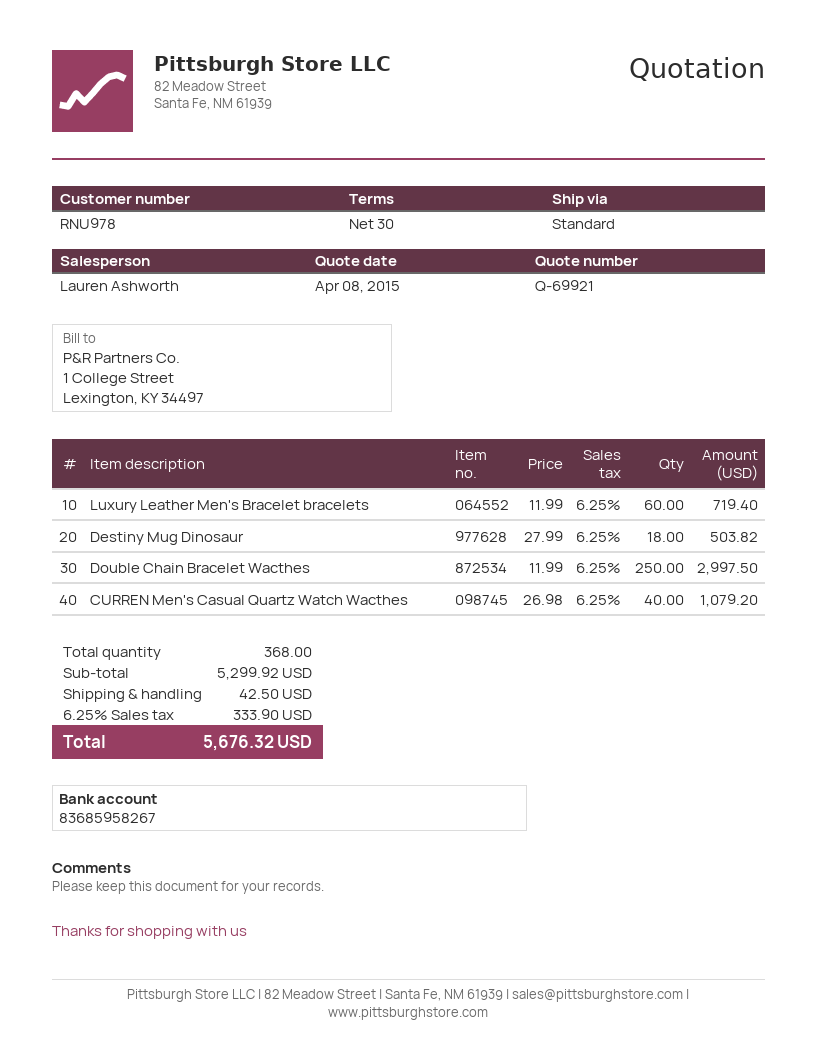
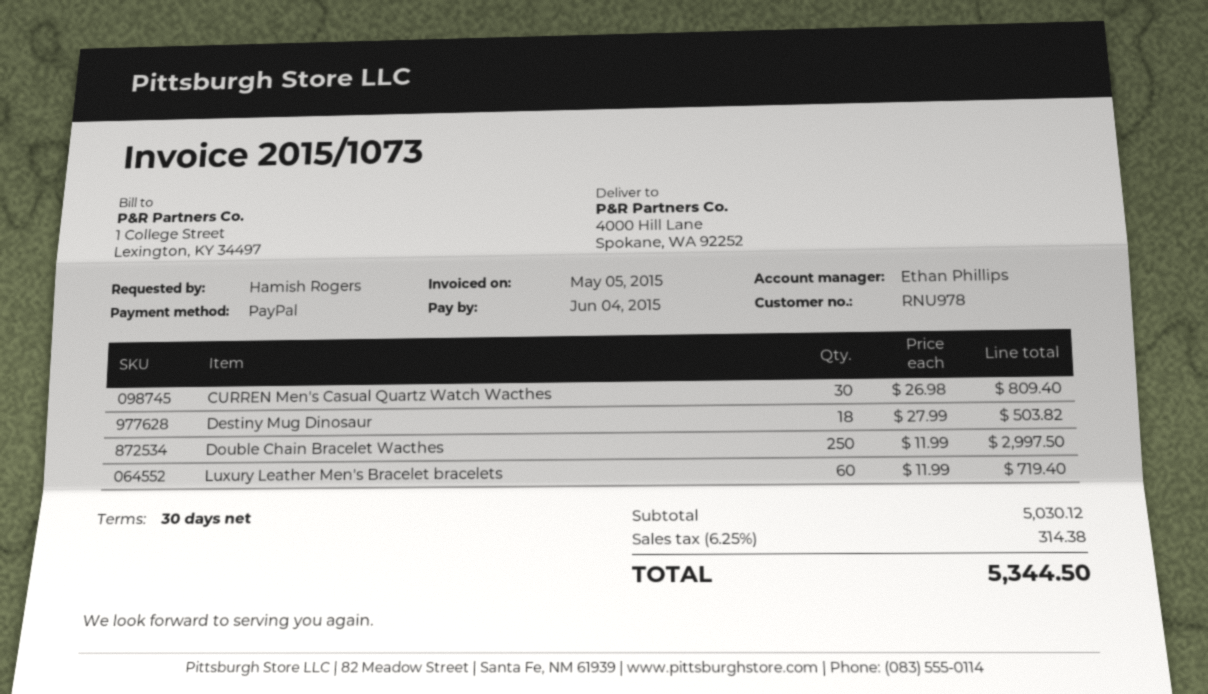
sales rep: Lauren Ashworth -> Ethan Phillips
CURREN Men's Casual Quartz Watch Wacthes: 40 x 26.98 = 1079.20 -> 30 x 26.98 = 809.40
subtotal: 5299.92 -> 5030.12
shipping: 42.50 -> none
tax: 6.25% = 333.90 -> 6.25% = 314.38
total: 5676.32 -> 5344.50

